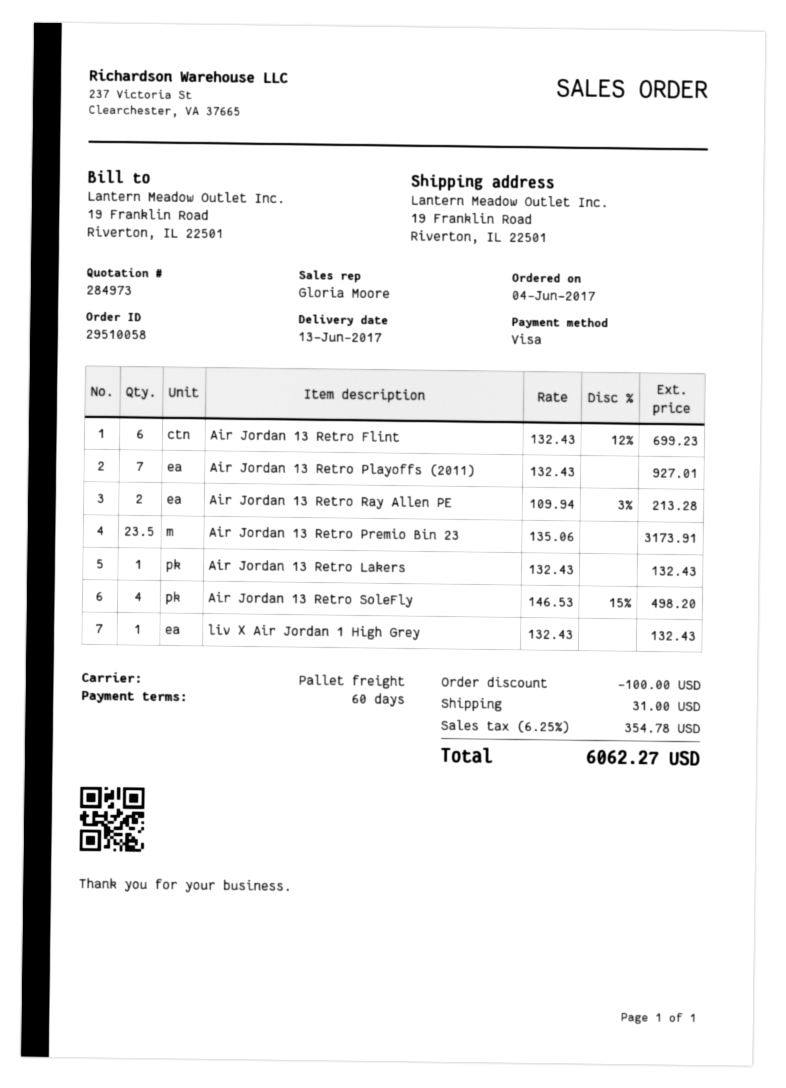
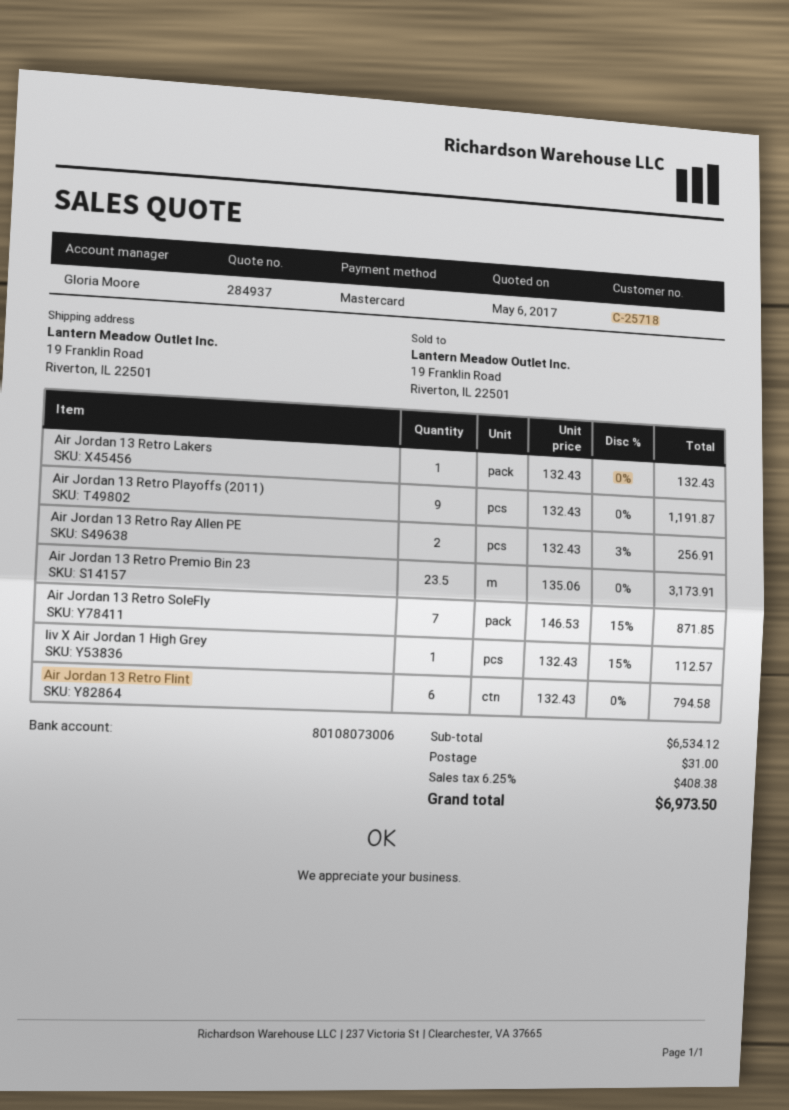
quote number: 284973 -> 284937
payment method: Visa -> Mastercard
Air Jordan 13 Retro Flint: 6 x 132.43 - 12% = 699.23 -> 6 x 132.43 = 794.58
Air Jordan 13 Retro Playoffs (2011): 7 x 132.43 = 927.01 -> 9 x 132.43 = 1191.87
Air Jordan 13 Retro Ray Allen PE: 2 x 109.94 - 3% = 213.28 -> 2 x 132.43 - 3% = 256.91
Air Jordan 13 Retro SoleFly: 4 x 146.53 - 15% = 498.20 -> 7 x 146.53 - 15% = 871.85
liv X Air Jordan 1 High Grey: 1 x 132.43 = 132.43 -> 1 x 132.43 - 15% = 112.57
discount: 100.00 -> none
tax: 6.25% = 354.78 -> 6.25% = 408.38
total: 6062.27 -> 6973.50

